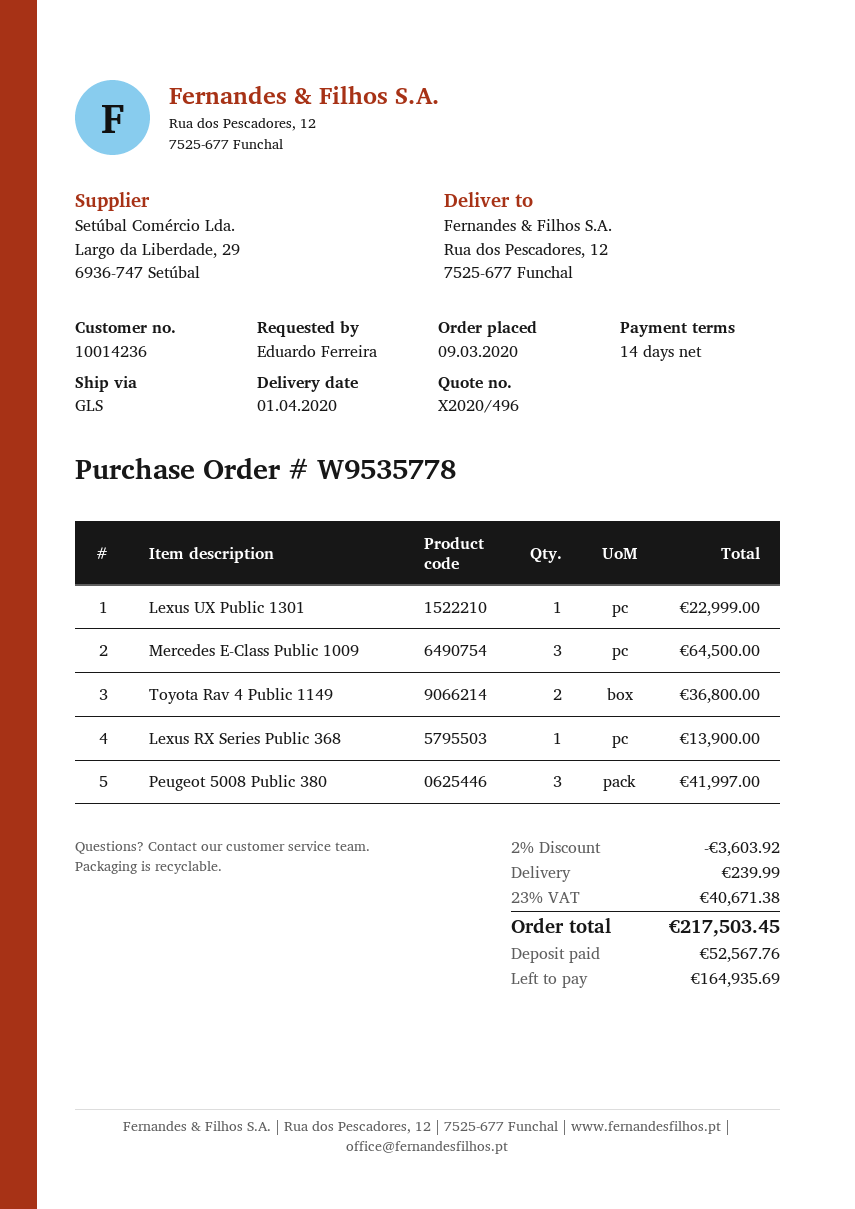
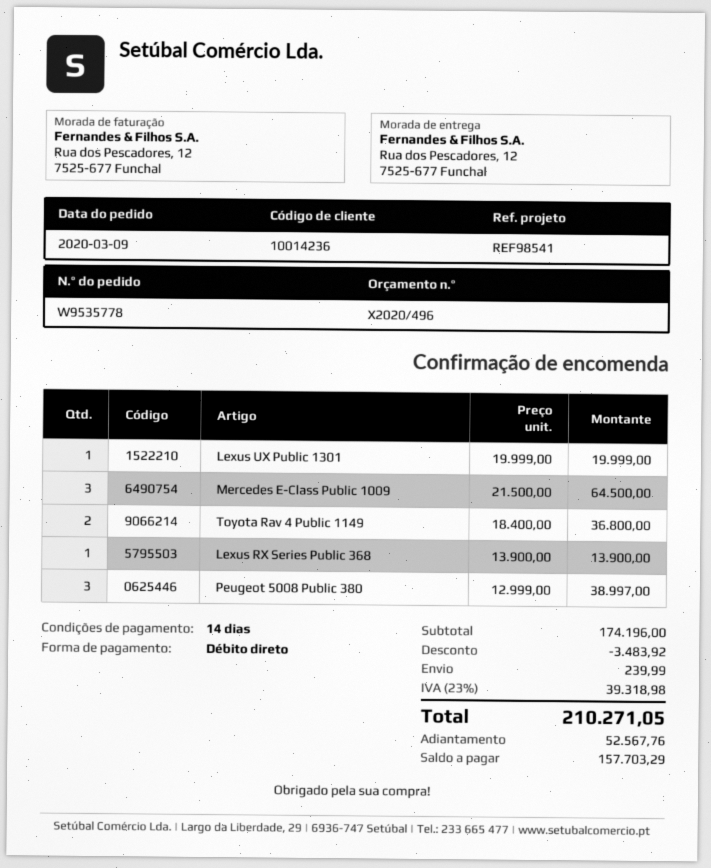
Lexus UX Public 1301: 1 for 22999.00 -> 1 for 19999.00
Peugeot 5008 Public 380: 3 for 41997.00 -> 3 for 38997.00
discount: 3603.92 -> 3483.92
tax: 23% = 40671.38 -> 23% = 39318.98
total: 217503.45 -> 210271.05
balance: 164935.69 -> 157703.29

